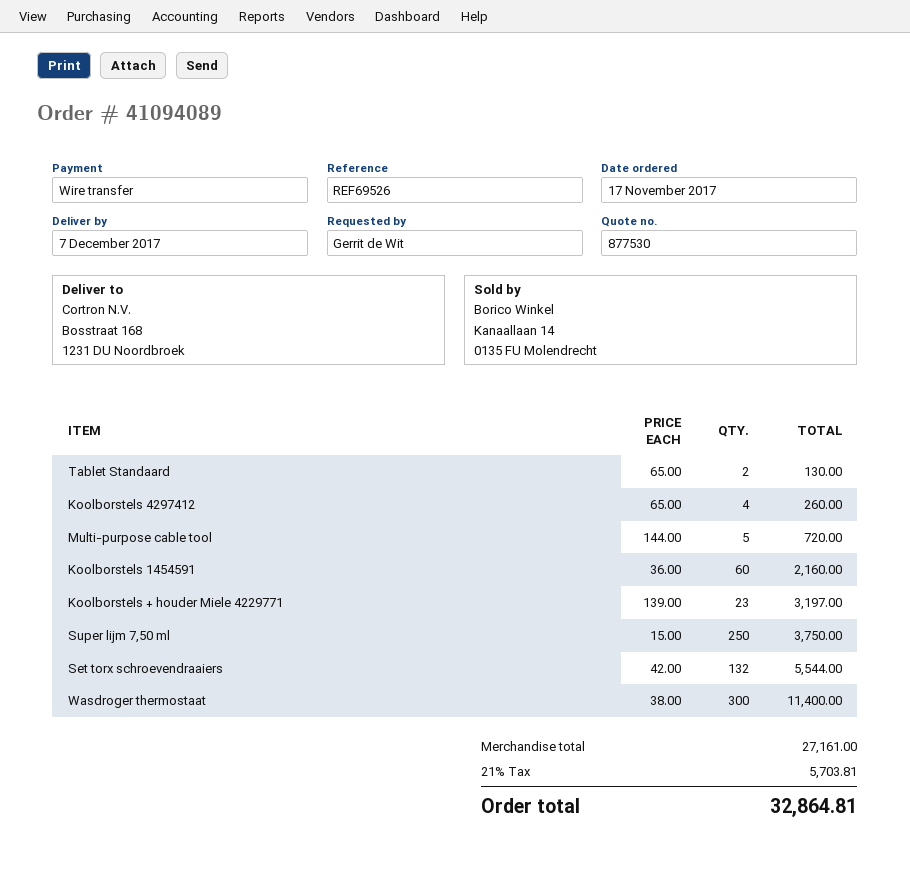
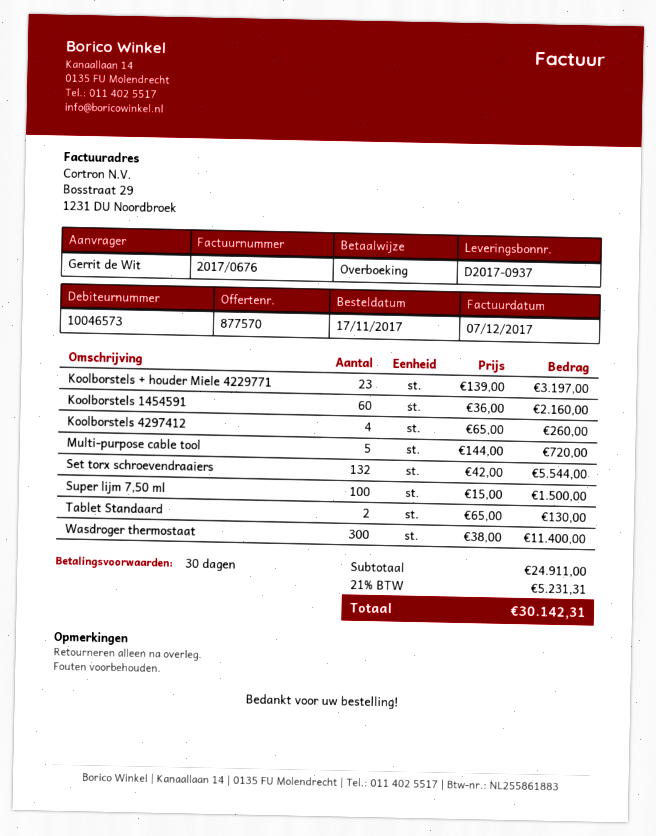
quote number: 877530 -> 877570
Super lijm 7,50 ml: 250 x 15.00 = 3750.00 -> 100 x 15.00 = 1500.00
subtotal: 27161.00 -> 24911.00
tax: 21% = 5703.81 -> 21% = 5231.31
total: 32864.81 -> 30142.31

